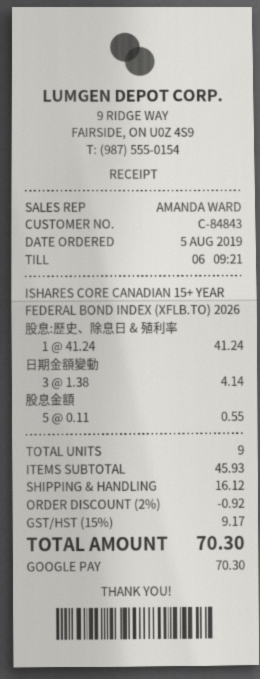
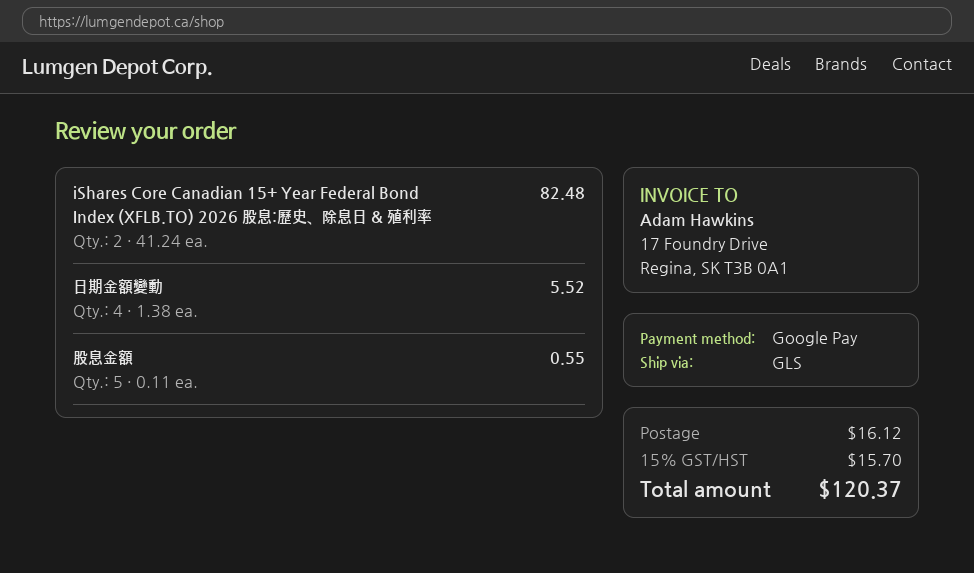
ISHARES CORE CANADIAN 15+ YEAR FEDERAL BOND INDEX (XFLB.TO) 2026 股息:歷史、除息日 & 殖利率: 1 x 41.24 = 41.24 -> 2 x 41.24 = 82.48
日期金額變動: 3 x 1.38 = 4.14 -> 4 x 1.38 = 5.52
discount: 2% = 0.92 -> none
tax: 15% = 9.17 -> 15% = 15.70
total: 70.30 -> 120.37

